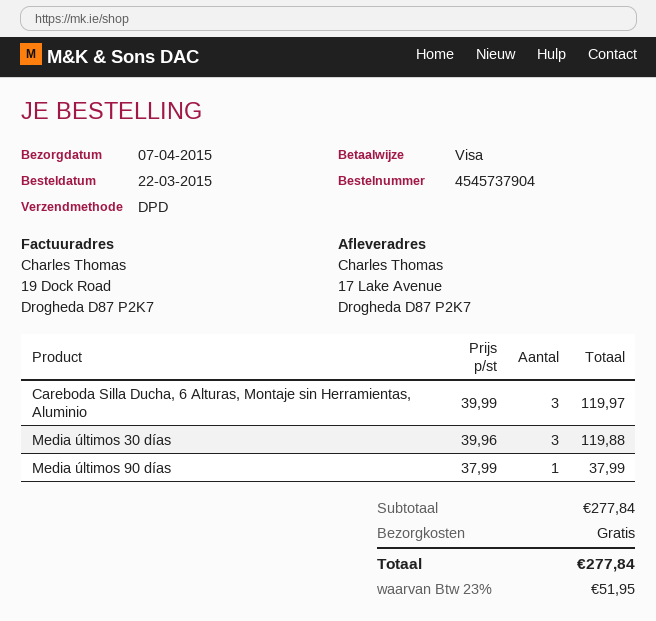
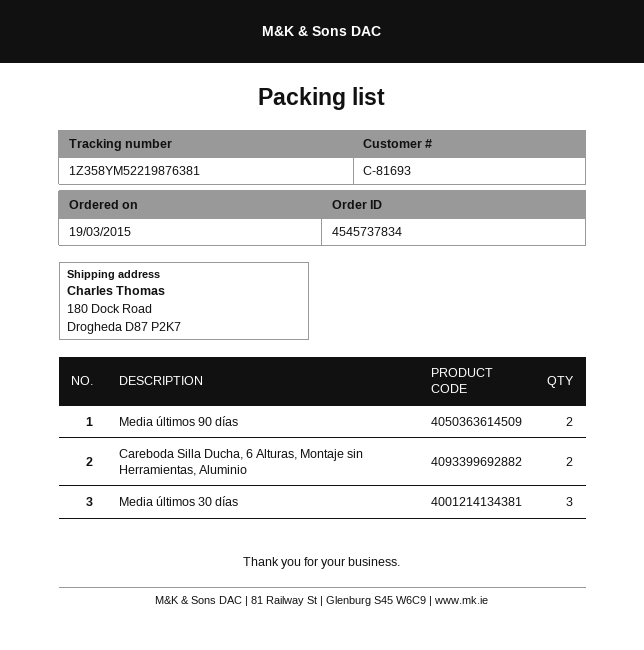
order number: 4545737904 -> 4545737834
order date: 2015-03-22 -> 2015-03-19
ship to: 17 Lake Avenue, Drogheda D87 P2K7 -> 180 Dock Road, Drogheda D87 P2K7
Careboda Silla Ducha, 6 Alturas, Montaje sin Herramientas, Aluminio: 3 -> 2
Media últimos 90 días: 1 -> 2

